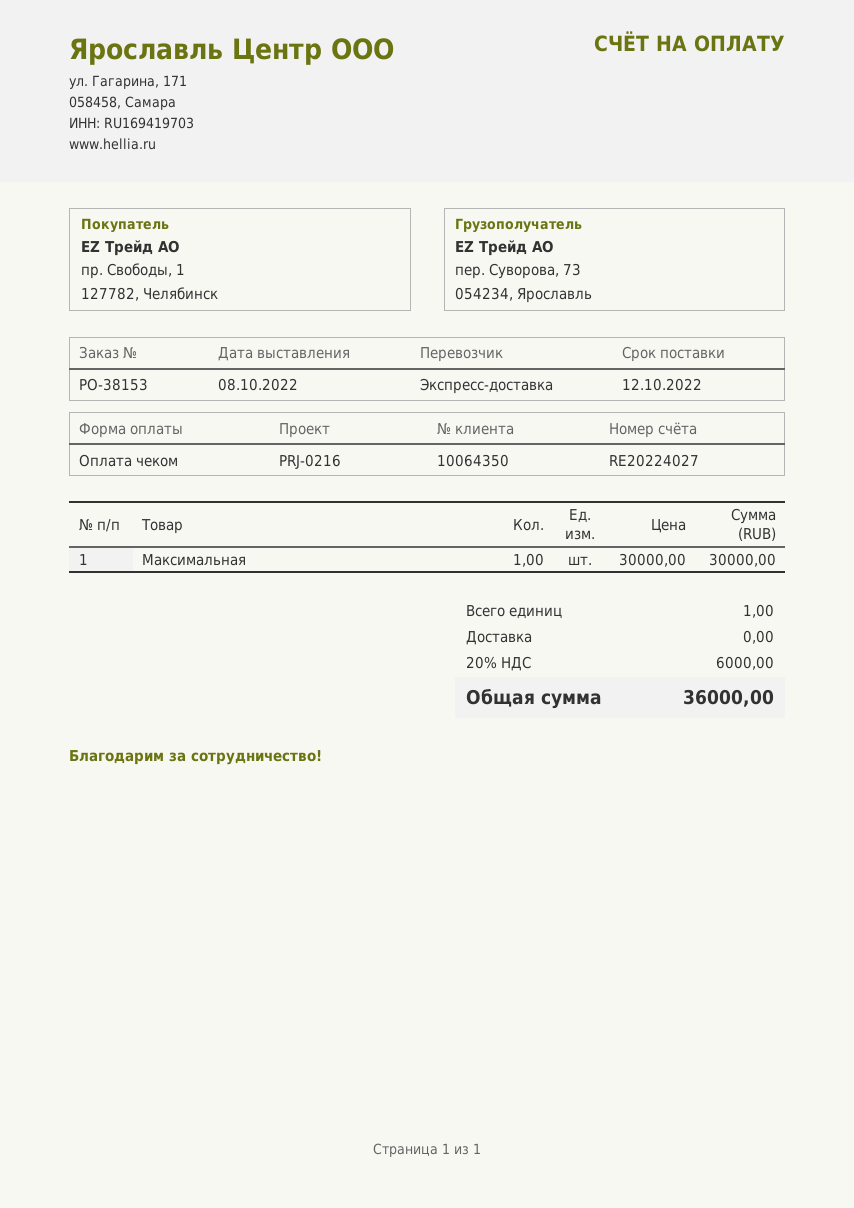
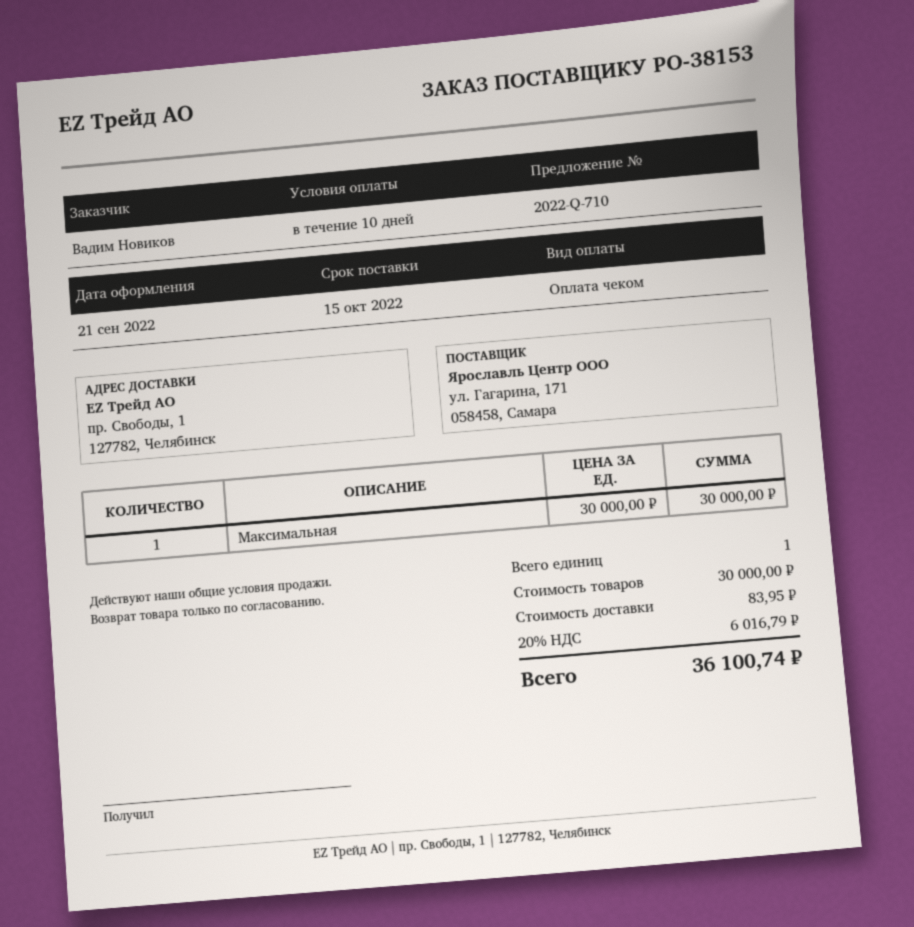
delivery date: 2022-10-12 -> 2022-10-15
ship to: пер. Суворова, 73, 054234, Ярославль -> пр. Свободы, 1, 127782, Челябинск
shipping: 0.00 -> 83.95
tax: 20% = 6000.00 -> 20% = 6016.79
total: 36000.00 -> 36100.74

